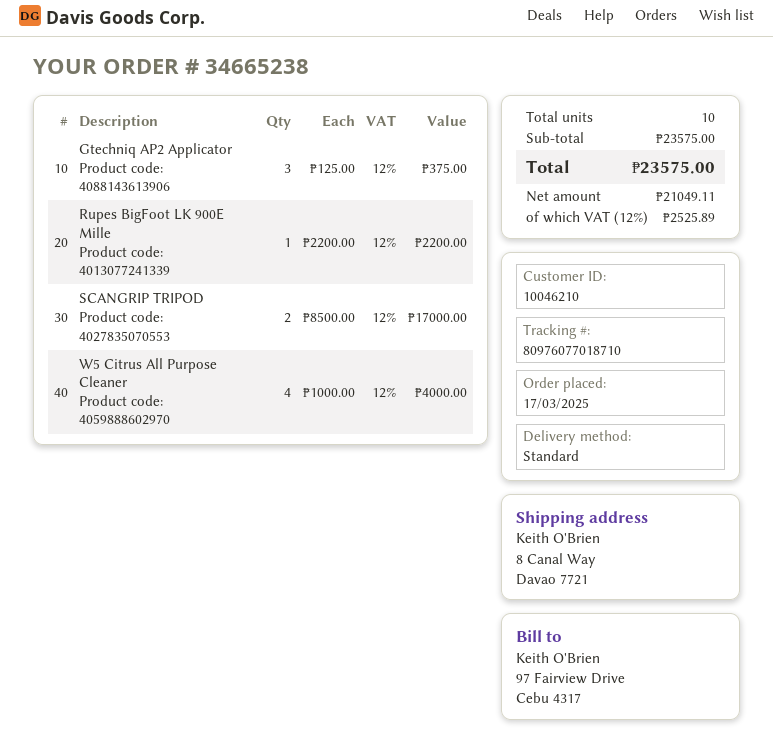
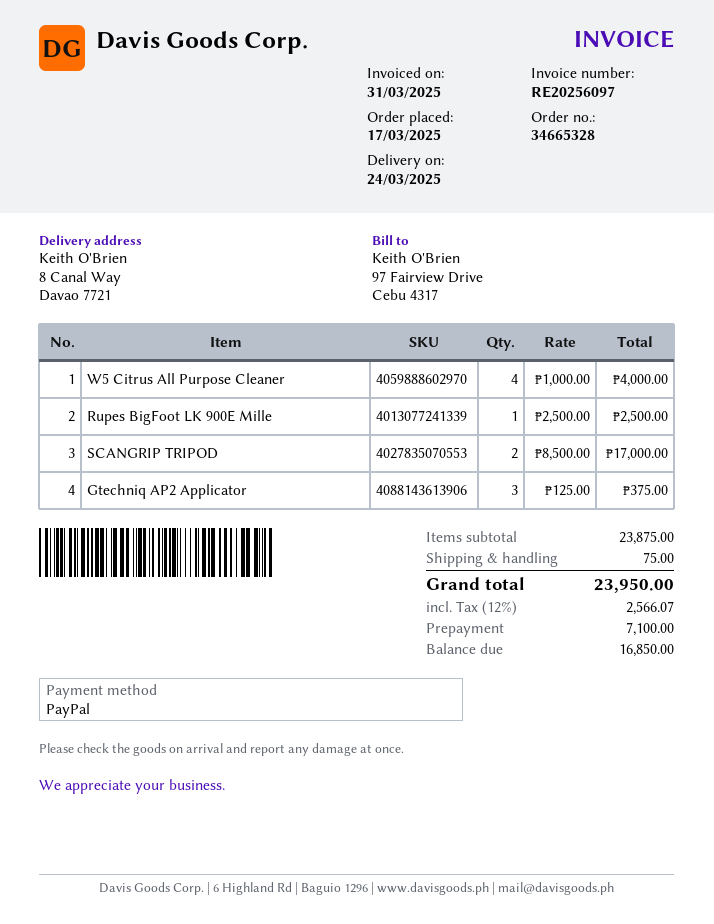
order number: 34665238 -> 34665328
Rupes BigFoot LK 900E Mille: 1 x 2200.00 = 2200.00 -> 1 x 2500.00 = 2500.00
subtotal: 23575.00 -> 23875.00
shipping: none -> 75.00
tax: 12% = 2525.89 -> 12% = 2566.07
total: 23575.00 -> 23950.00

